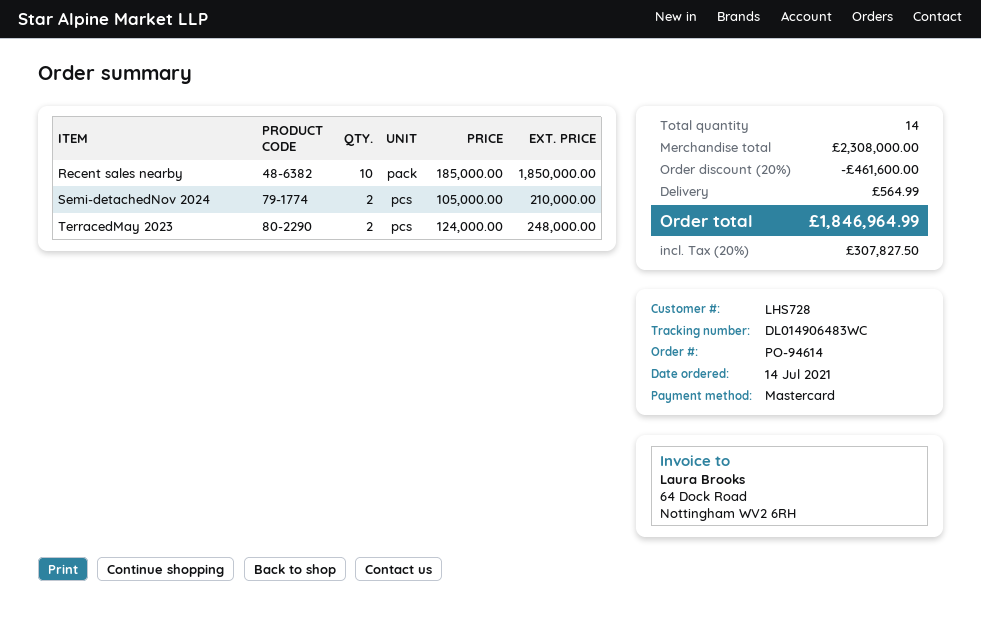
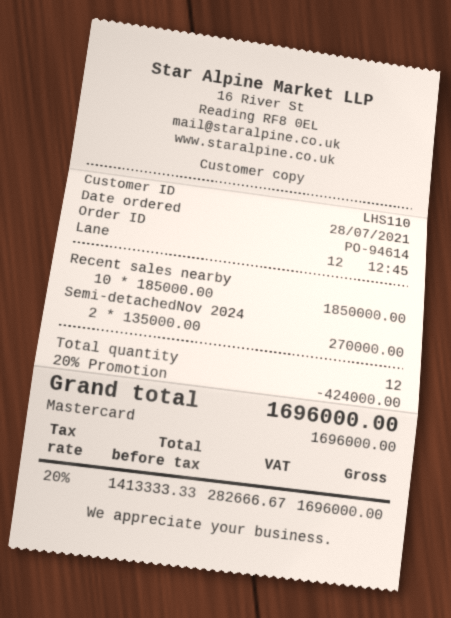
order date: 2021-07-14 -> 2021-07-28
customer number: LHS728 -> LHS110
Semi-detachedNov 2024: 2 x 105000.00 = 210000.00 -> 2 x 135000.00 = 270000.00
TerracedMay 2023: 2 x 124000.00 = 248000.00 -> none
total quantity: 14 -> 12
discount: 20% = 461600.00 -> 20% = 424000.00
shipping: 564.99 -> none
tax: 20% = 307827.50 -> 20% = 282666.67
total: 1846964.99 -> 1696000.00

